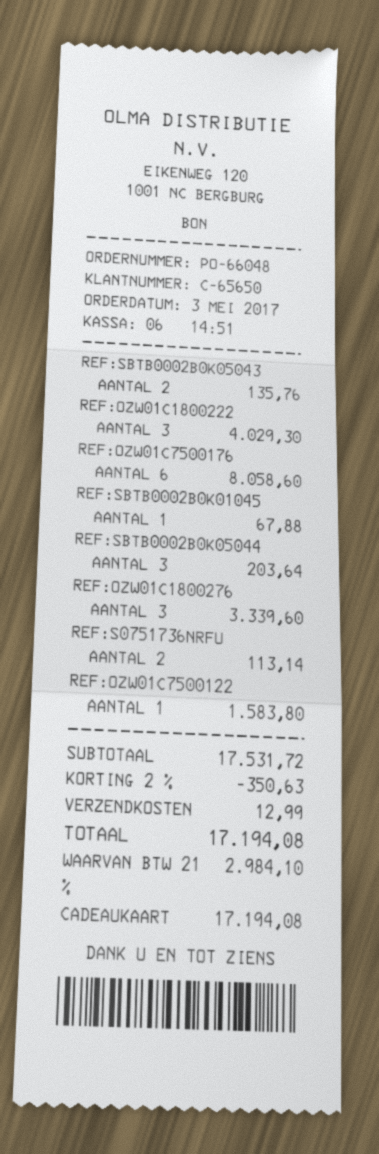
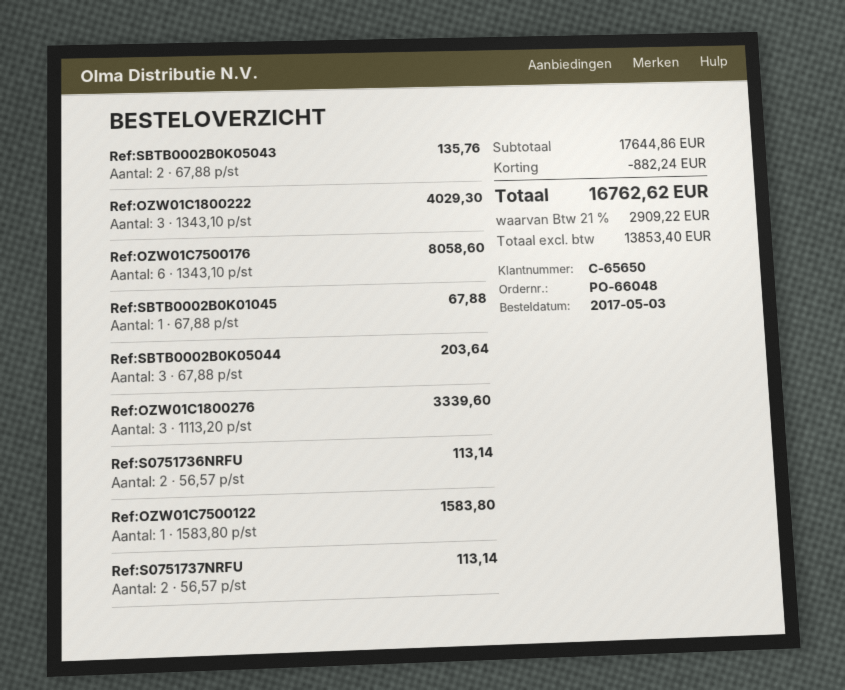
Ref:S0751737NRFU: none -> 2 for 113.14
subtotal: 17531.72 -> 17644.86
discount: 350.63 -> 882.24
shipping: 12.99 -> none
tax: 21% = 2984.10 -> 21% = 2909.22
total: 17194.08 -> 16762.62

